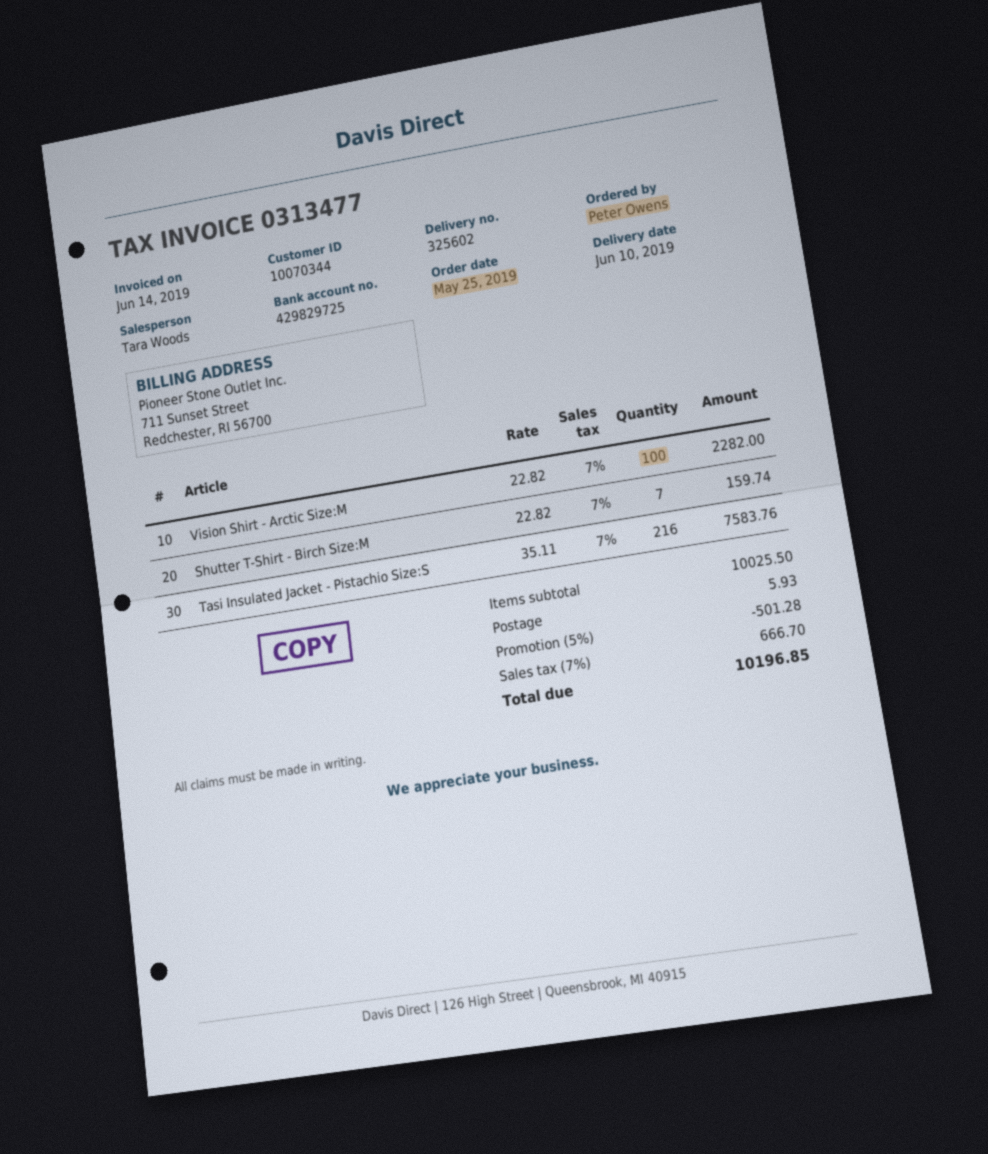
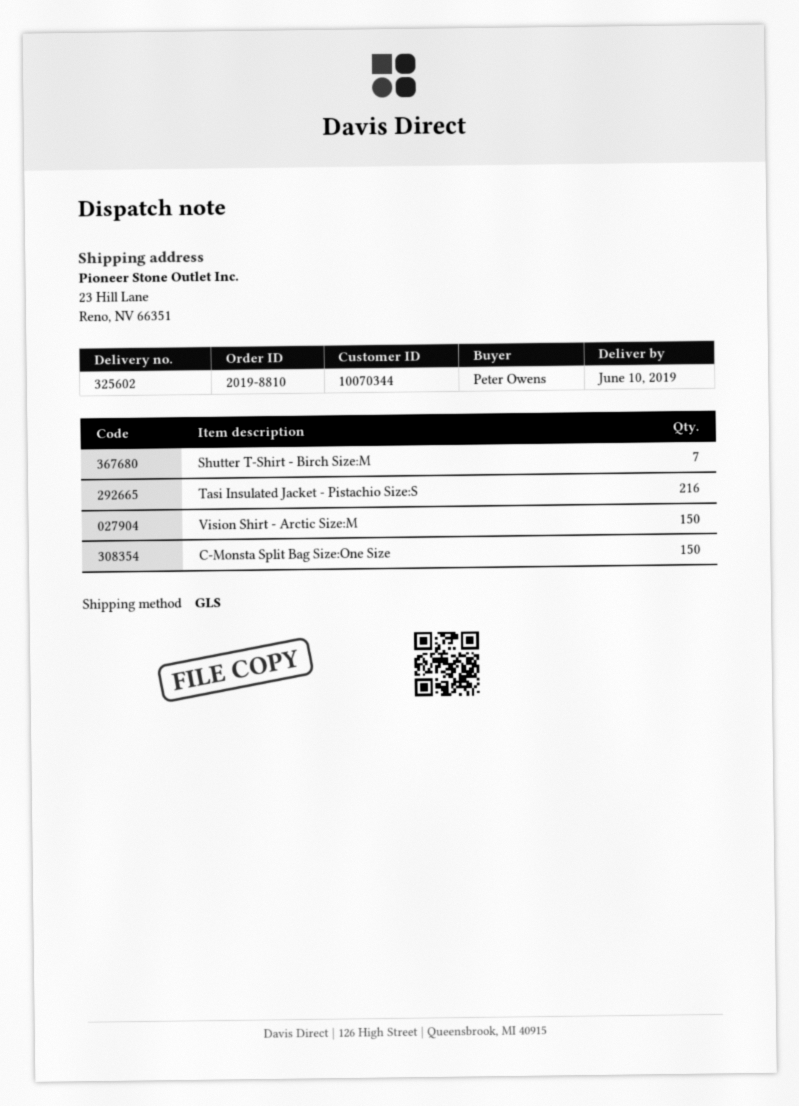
Vision Shirt - Arctic Size:M: 100 -> 150
C-Monsta Split Bag Size:One Size: none -> 150

